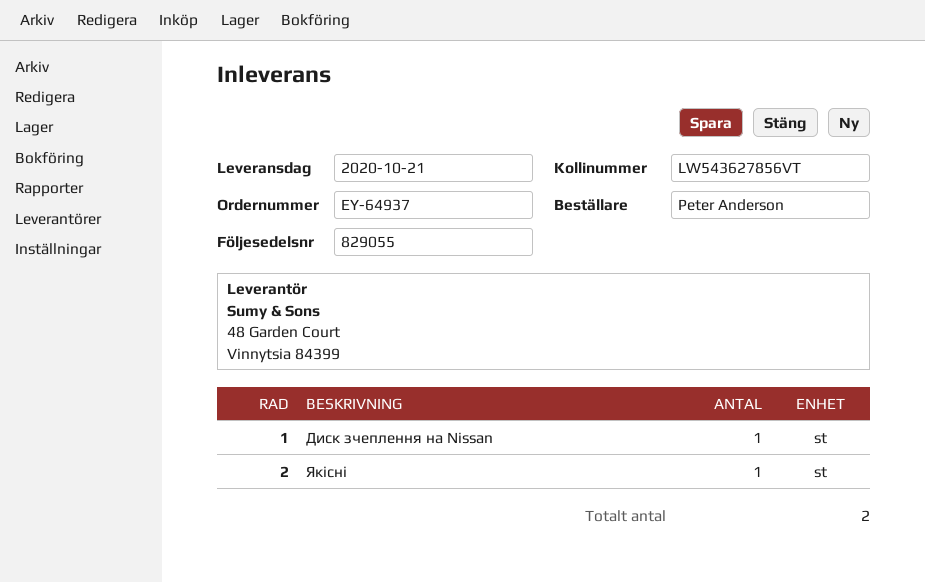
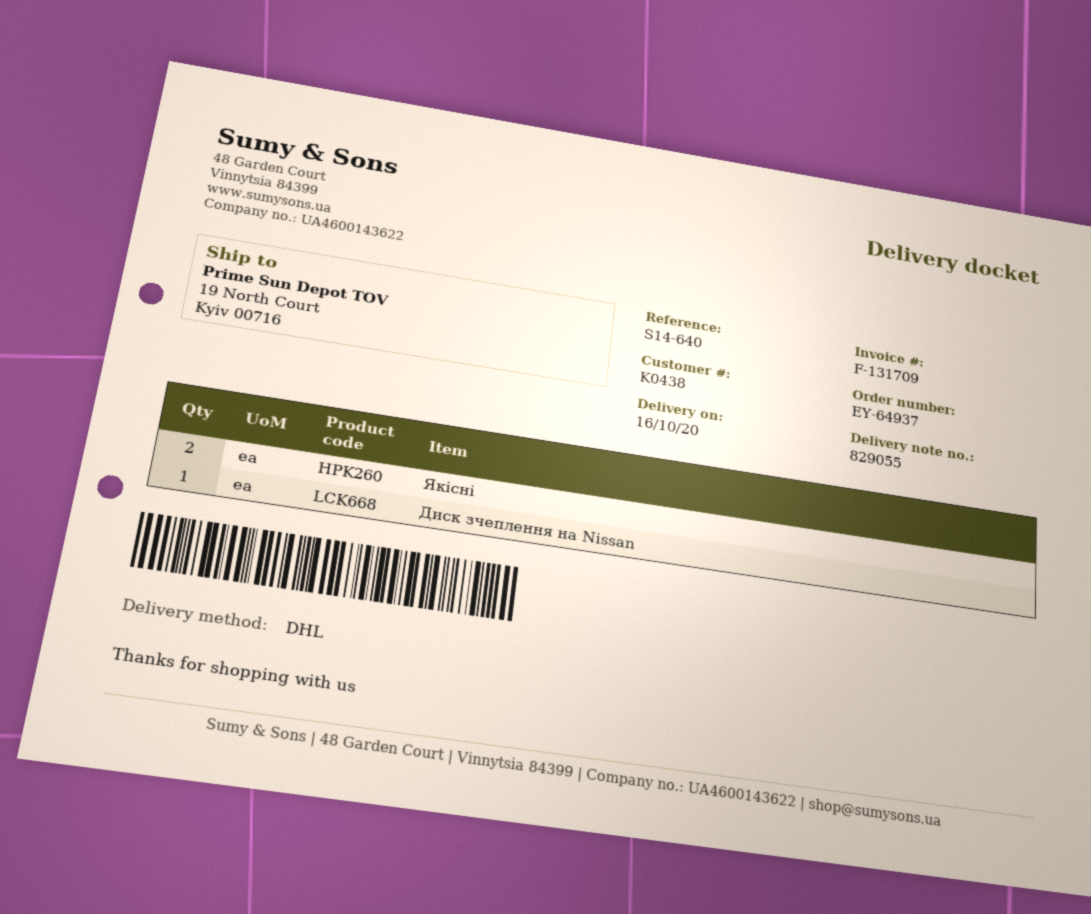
delivery date: 2020-10-21 -> 2020-10-16
Якісні: 1 -> 2

